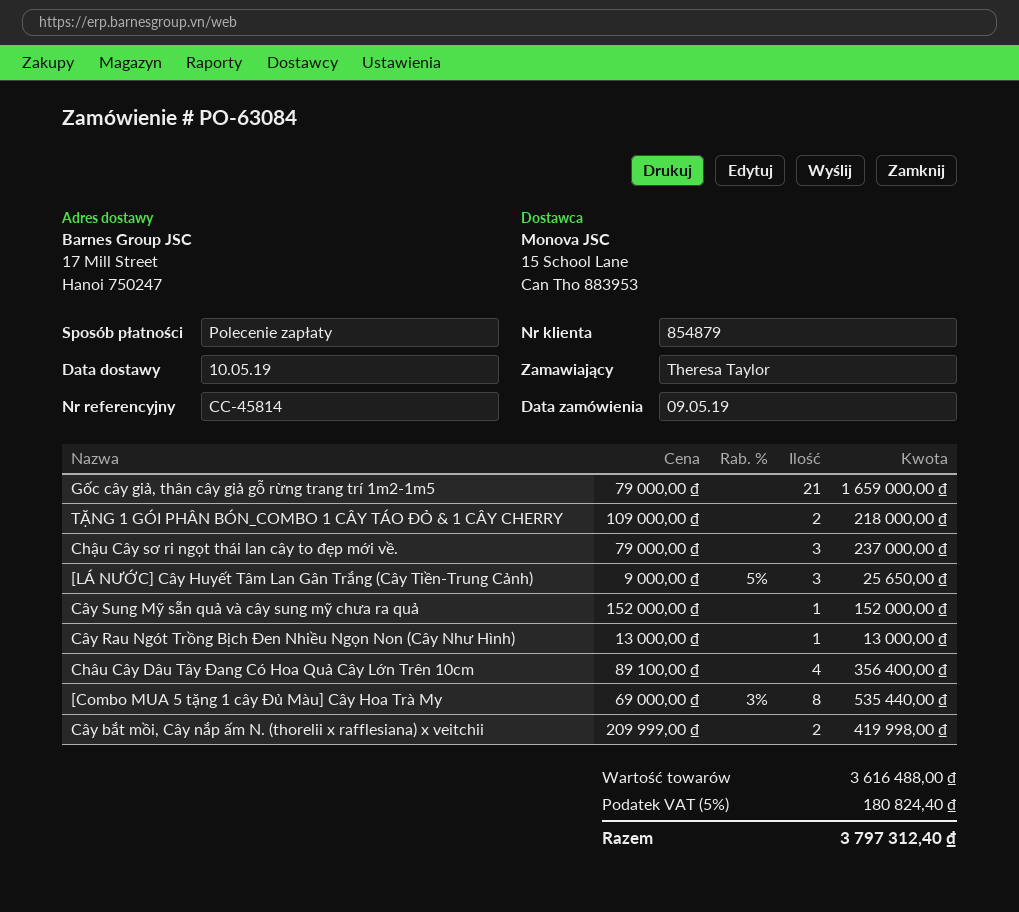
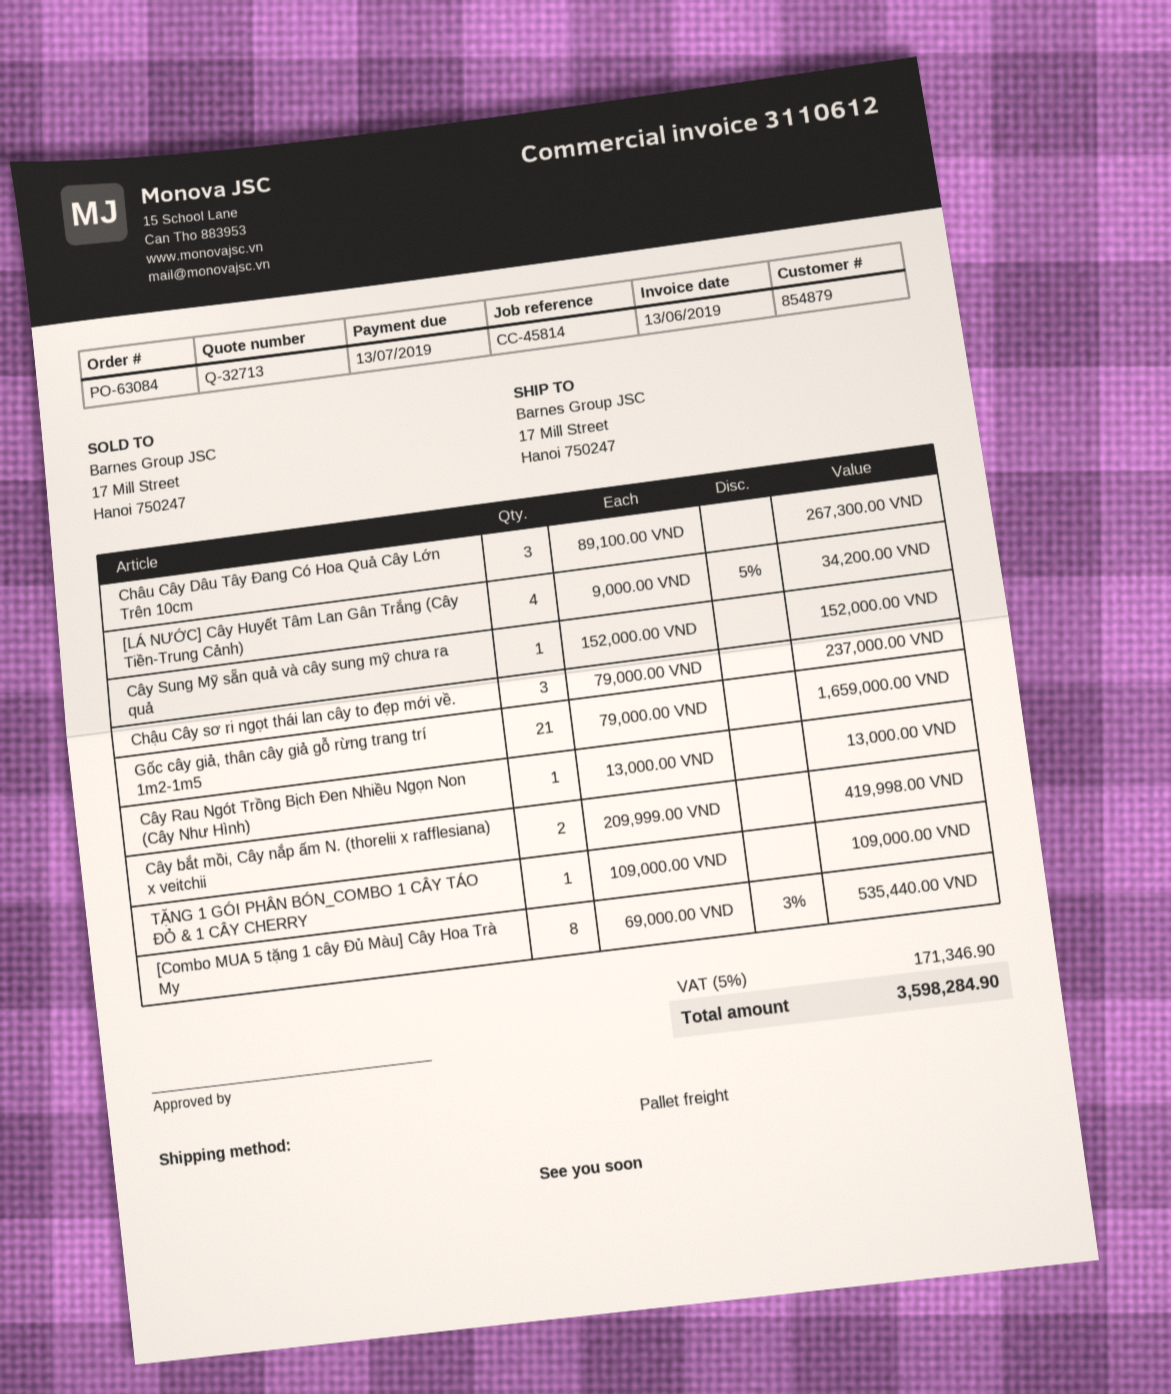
TẶNG 1 GÓI PHÂN BÓN_COMBO 1 CÂY TÁO ĐỎ & 1 CÂY CHERRY: 2 x 109000.00 = 218000.00 -> 1 x 109000.00 = 109000.00
[LÁ NƯỚC] Cây Huyết Tâm Lan Gân Trắng (Cây Tiền-Trung Cảnh): 3 x 9000.00 - 5% = 25650.00 -> 4 x 9000.00 - 5% = 34200.00
Châu Cây Dâu Tây Đang Có Hoa Quả Cây Lớn Trên 10cm: 4 x 89100.00 = 356400.00 -> 3 x 89100.00 = 267300.00
tax: 5% = 180824.40 -> 5% = 171346.90
total: 3797312.40 -> 3598284.90

